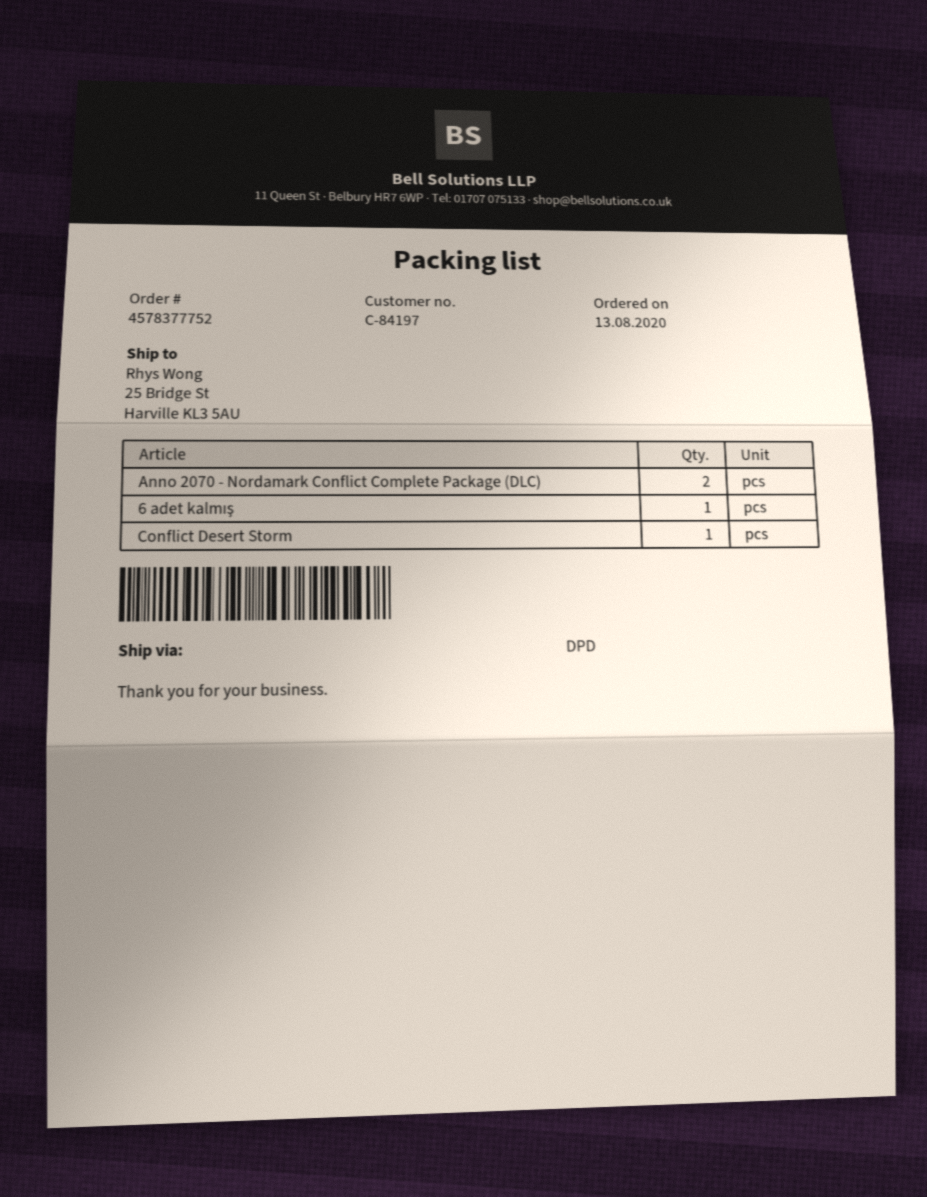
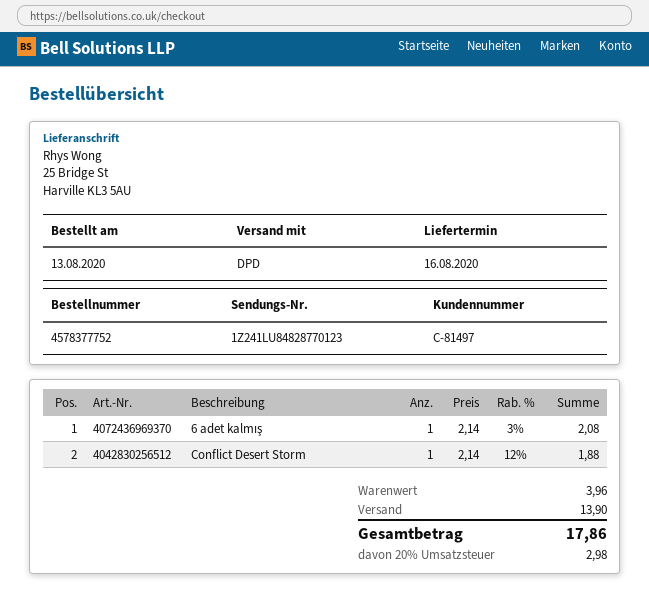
customer number: C-84197 -> C-81497
Anno 2070 - Nordamark Conflict Complete Package (DLC): 2 -> none

